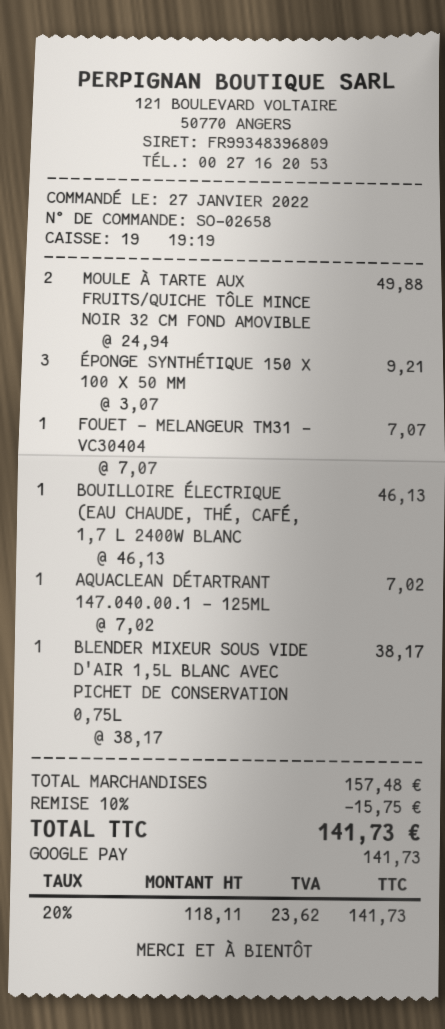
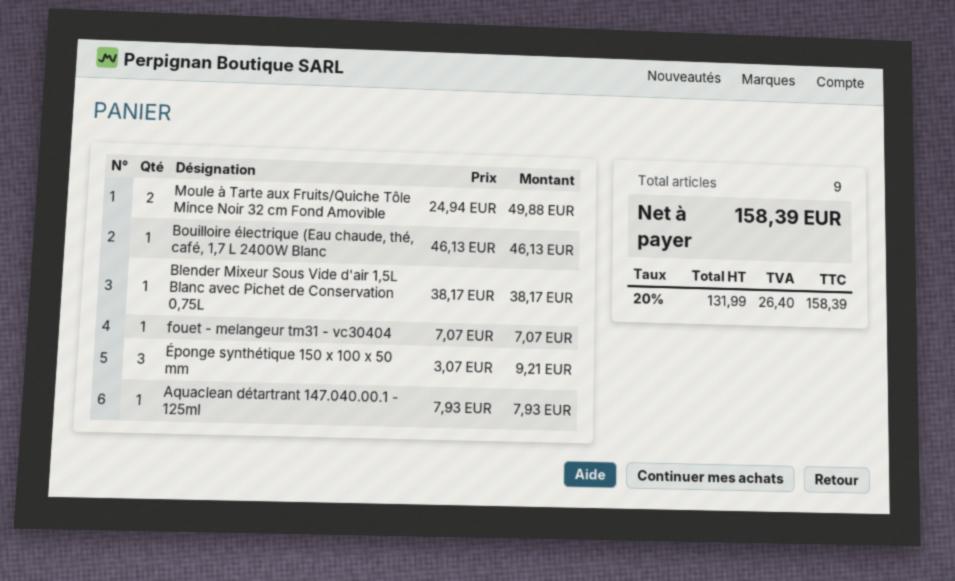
AQUACLEAN DÉTARTRANT 147.040.00.1 - 125ML: 1 x 7.02 = 7.02 -> 1 x 7.93 = 7.93
discount: 10% = 15.75 -> none
net: 118.11 -> 131.99
tax: 20% = 23.62 -> 20% = 26.40
total: 141.73 -> 158.39

